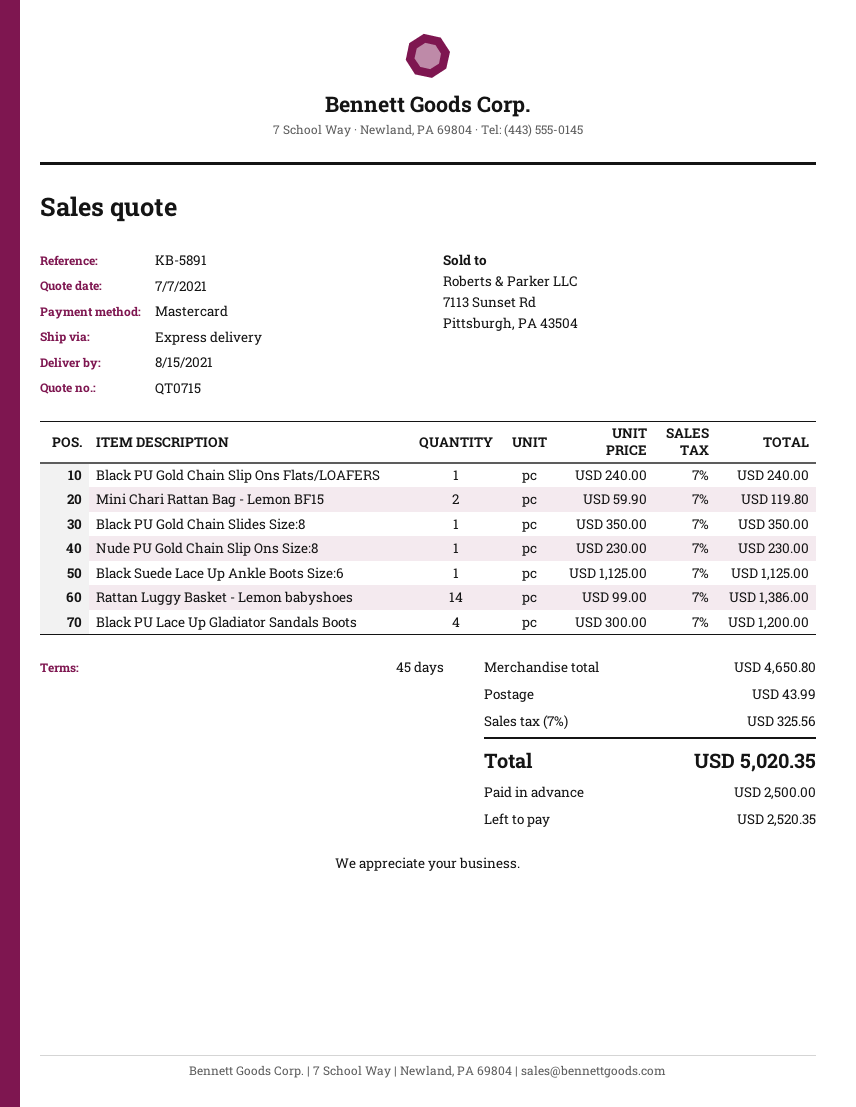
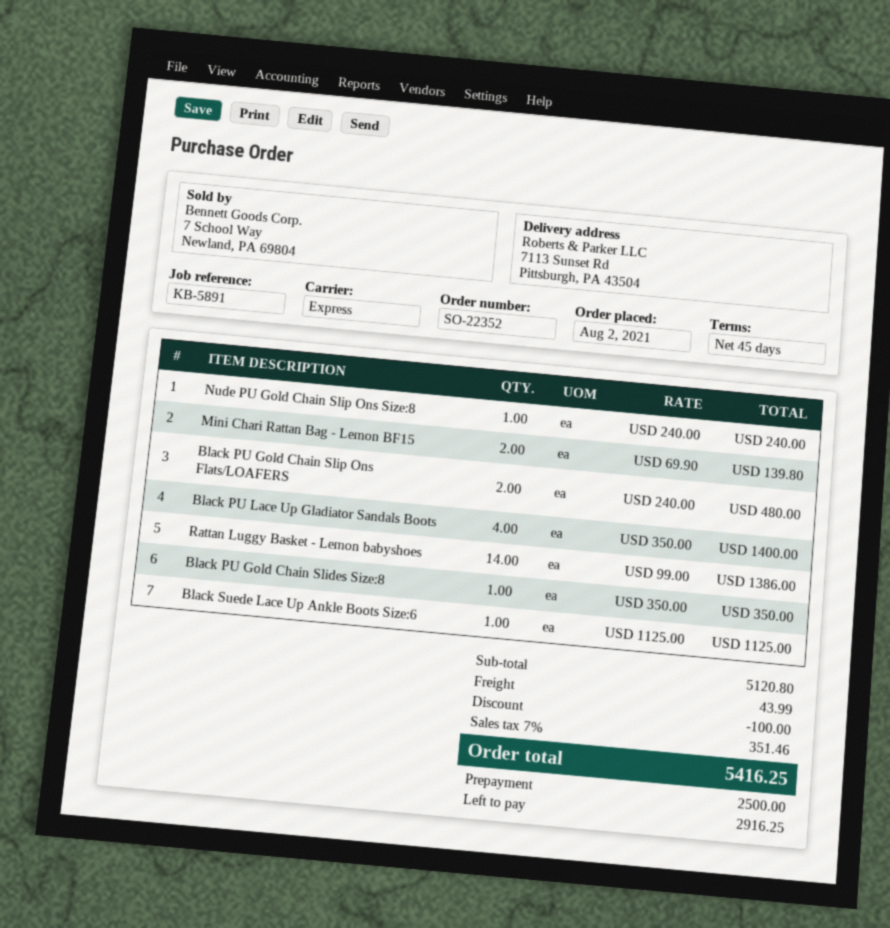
Black PU Gold Chain Slip Ons Flats/LOAFERS: 1 x 240.00 = 240.00 -> 2 x 240.00 = 480.00
Mini Chari Rattan Bag - Lemon BF15: 2 x 59.90 = 119.80 -> 2 x 69.90 = 139.80
Nude PU Gold Chain Slip Ons Size:8: 1 x 230.00 = 230.00 -> 1 x 240.00 = 240.00
Black PU Lace Up Gladiator Sandals Boots: 4 x 300.00 = 1200.00 -> 4 x 350.00 = 1400.00
subtotal: 4650.80 -> 5120.80
discount: none -> 100.00
tax: 7% = 325.56 -> 7% = 351.46
total: 5020.35 -> 5416.25
balance: 2520.35 -> 2916.25

